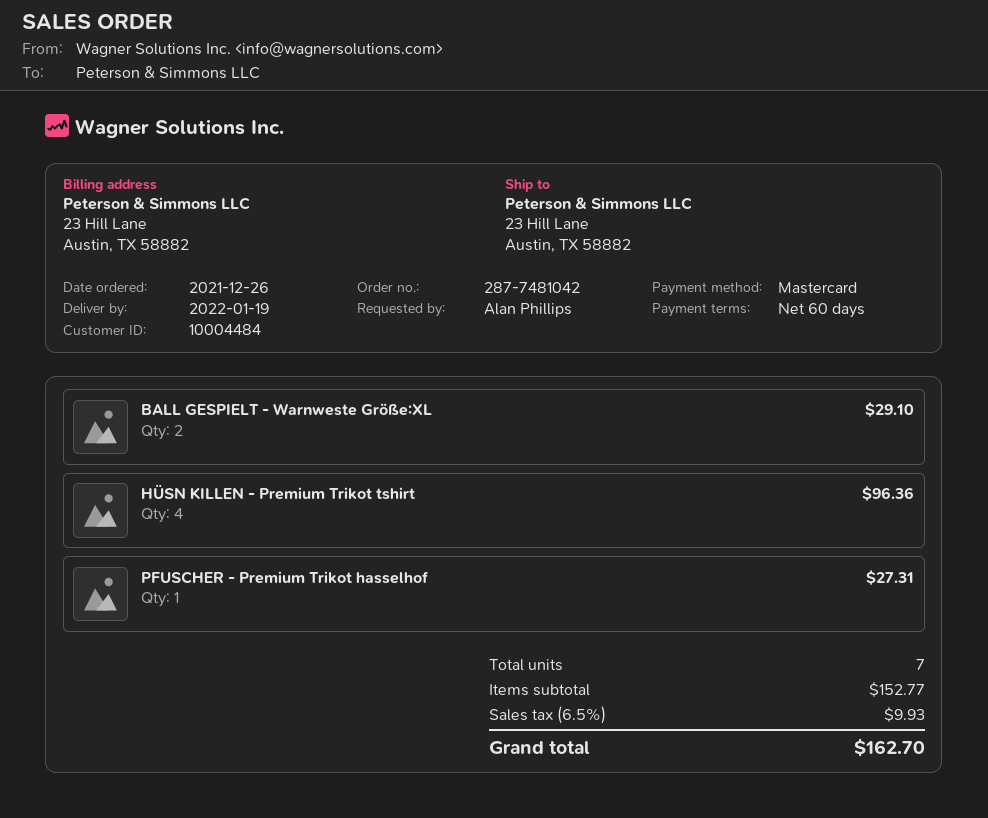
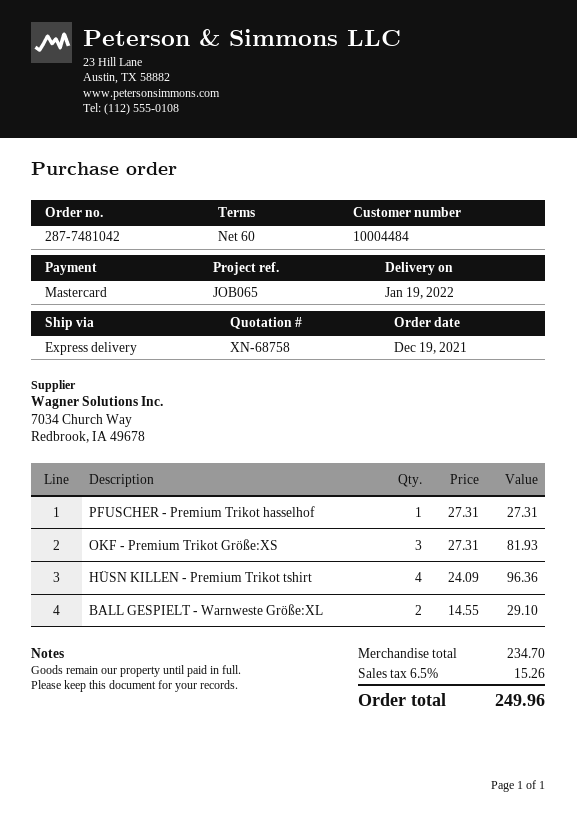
order date: 2021-12-26 -> 2021-12-19
OKF - Premium Trikot Größe:XS: none -> 3 for 81.93
subtotal: 152.77 -> 234.70
tax: 6.5% = 9.93 -> 6.5% = 15.26
total: 162.70 -> 249.96

